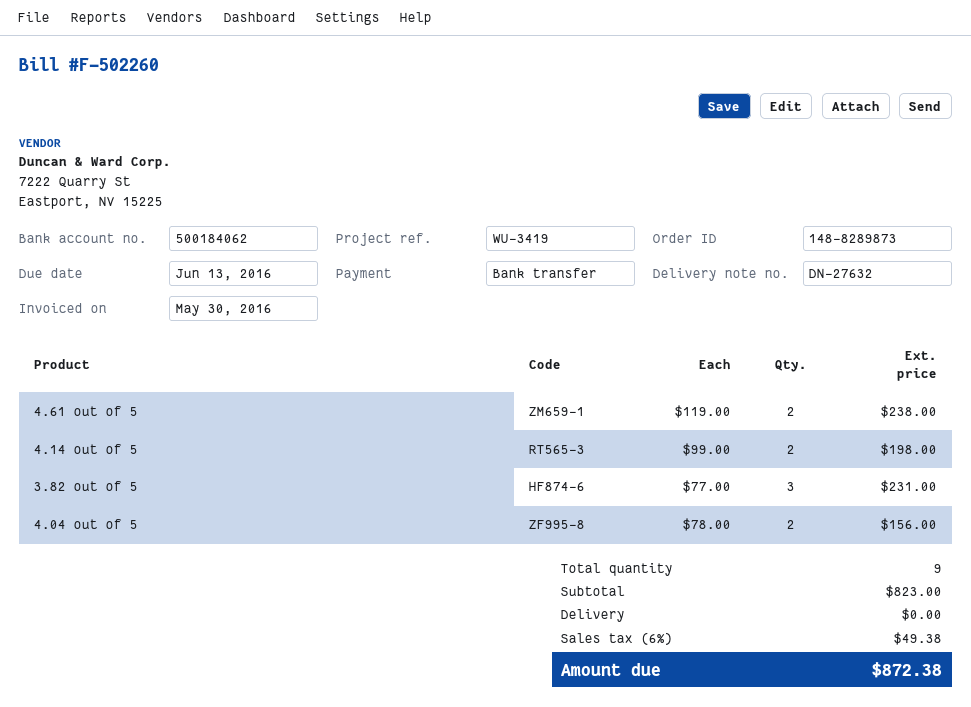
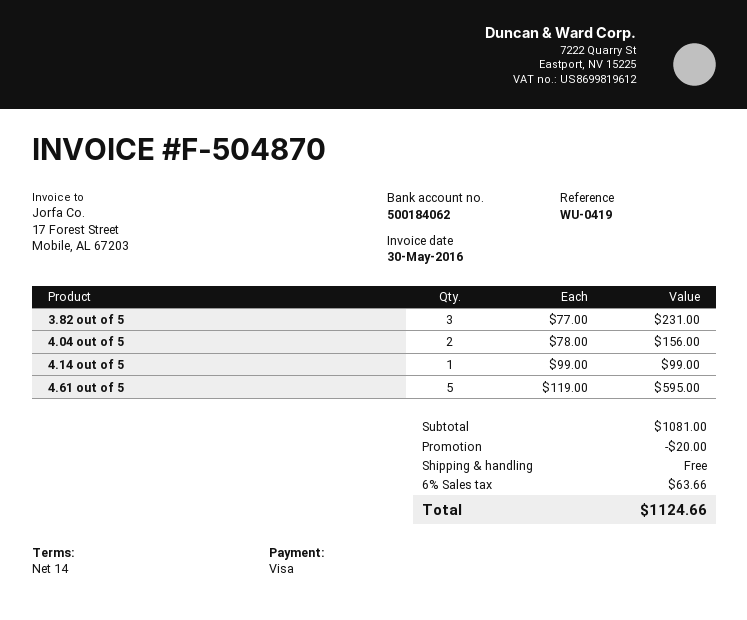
invoice number: F-502260 -> F-504870
reference: WU-3419 -> WU-0419
payment method: bank transfer -> Visa
4.61 out of 5: 2 x 119.00 = 238.00 -> 5 x 119.00 = 595.00
4.14 out of 5: 2 x 99.00 = 198.00 -> 1 x 99.00 = 99.00
subtotal: 823.00 -> 1081.00
discount: none -> 20.00
tax: 6% = 49.38 -> 6% = 63.66
total: 872.38 -> 1124.66

